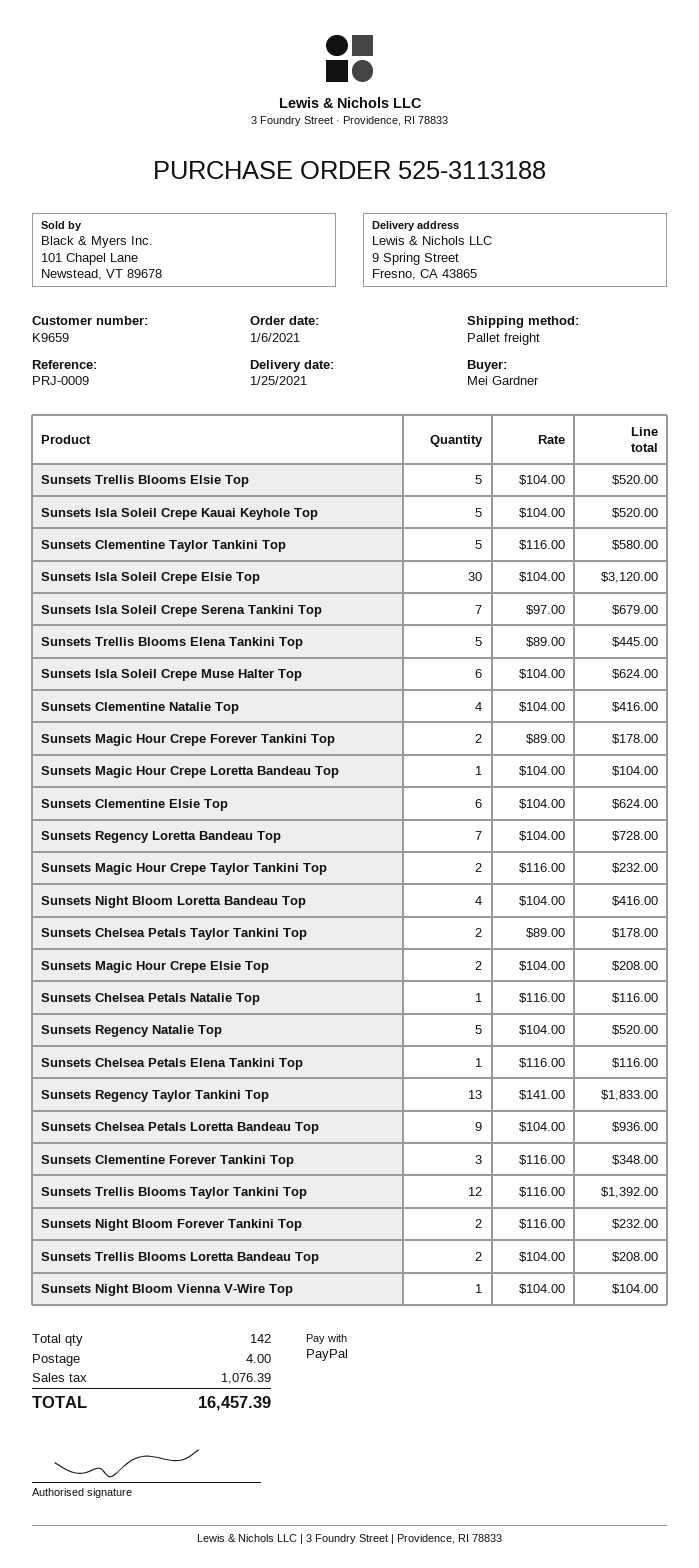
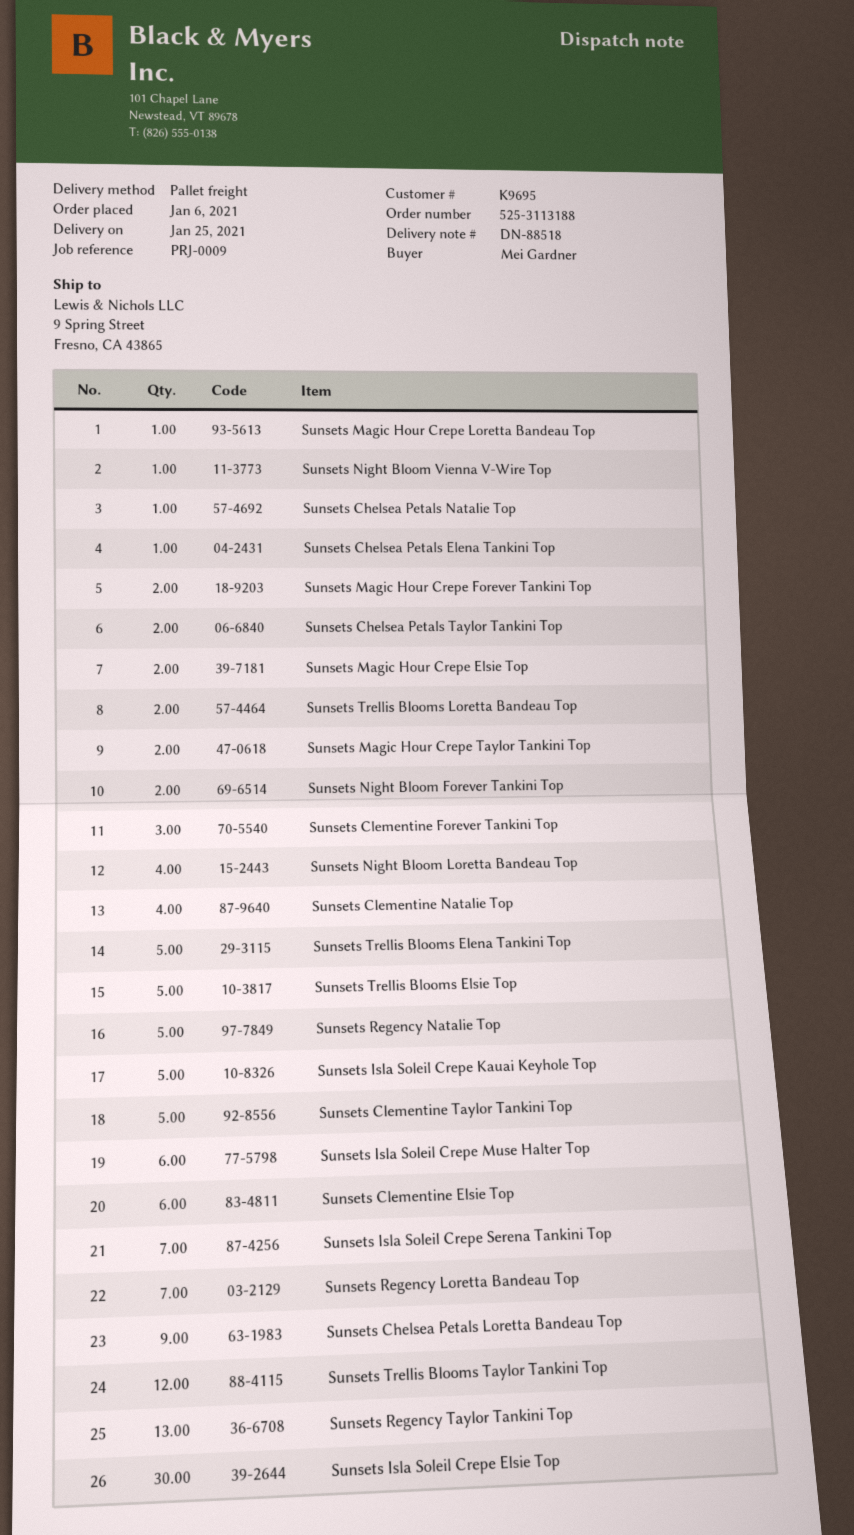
customer number: K9659 -> K9695

